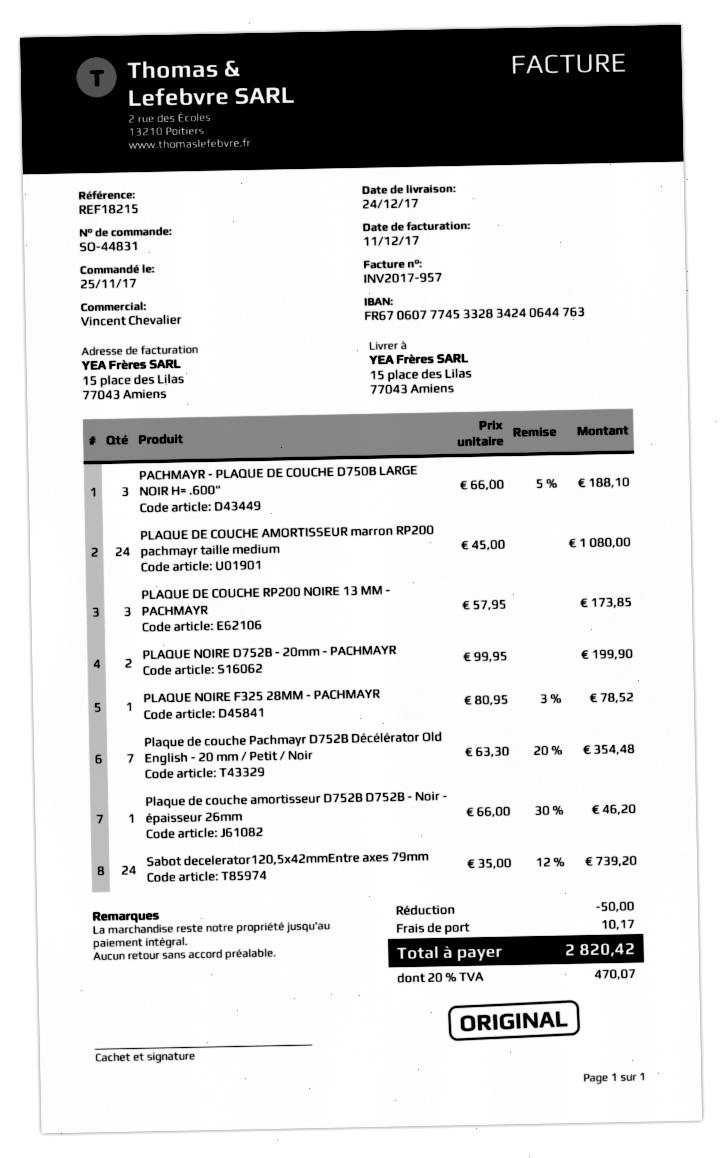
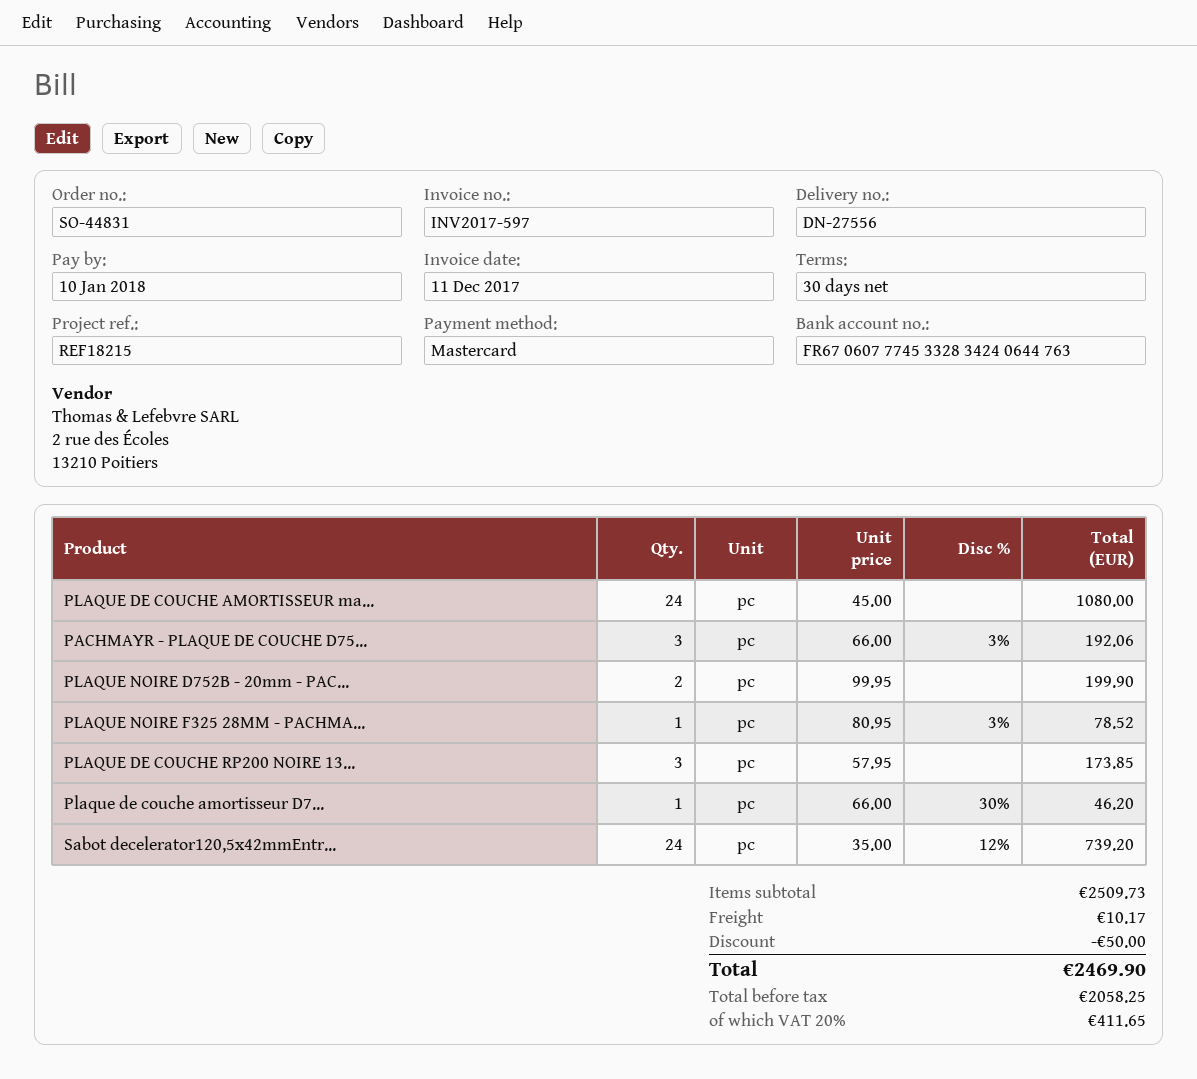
invoice number: INV2017-957 -> INV2017-597
PACHMAYR - PLAQUE DE COUCHE D750B LARGE NOIR H= .600": 3 x 66.00 - 5% = 188.10 -> 3 x 66.00 - 3% = 192.06
Plaque de couche Pachmayr D752B Décélérator Old English - 20 mm / Petit / Noir: 7 x 63.30 - 20% = 354.48 -> none
tax: 20% = 470.07 -> 20% = 411.65
total: 2820.42 -> 2469.90

